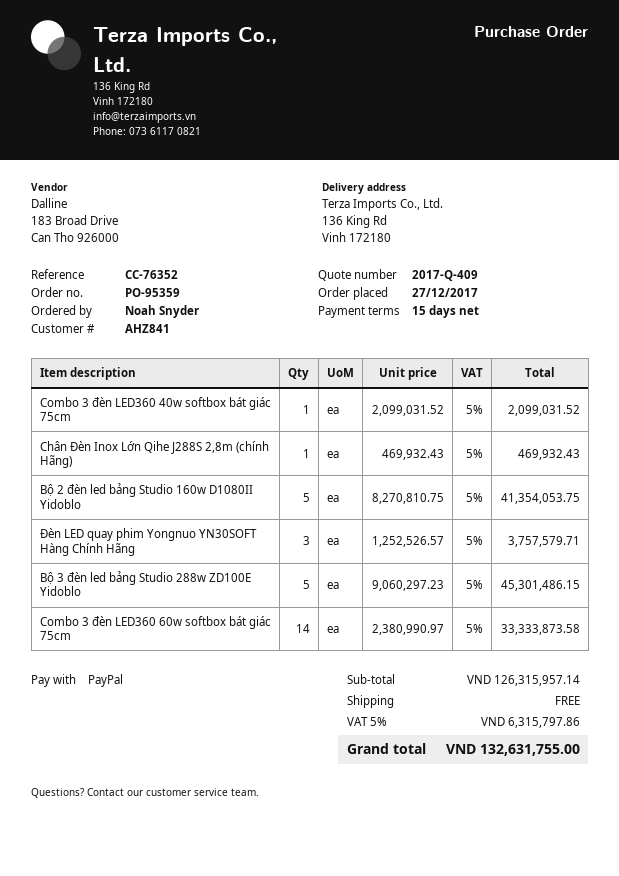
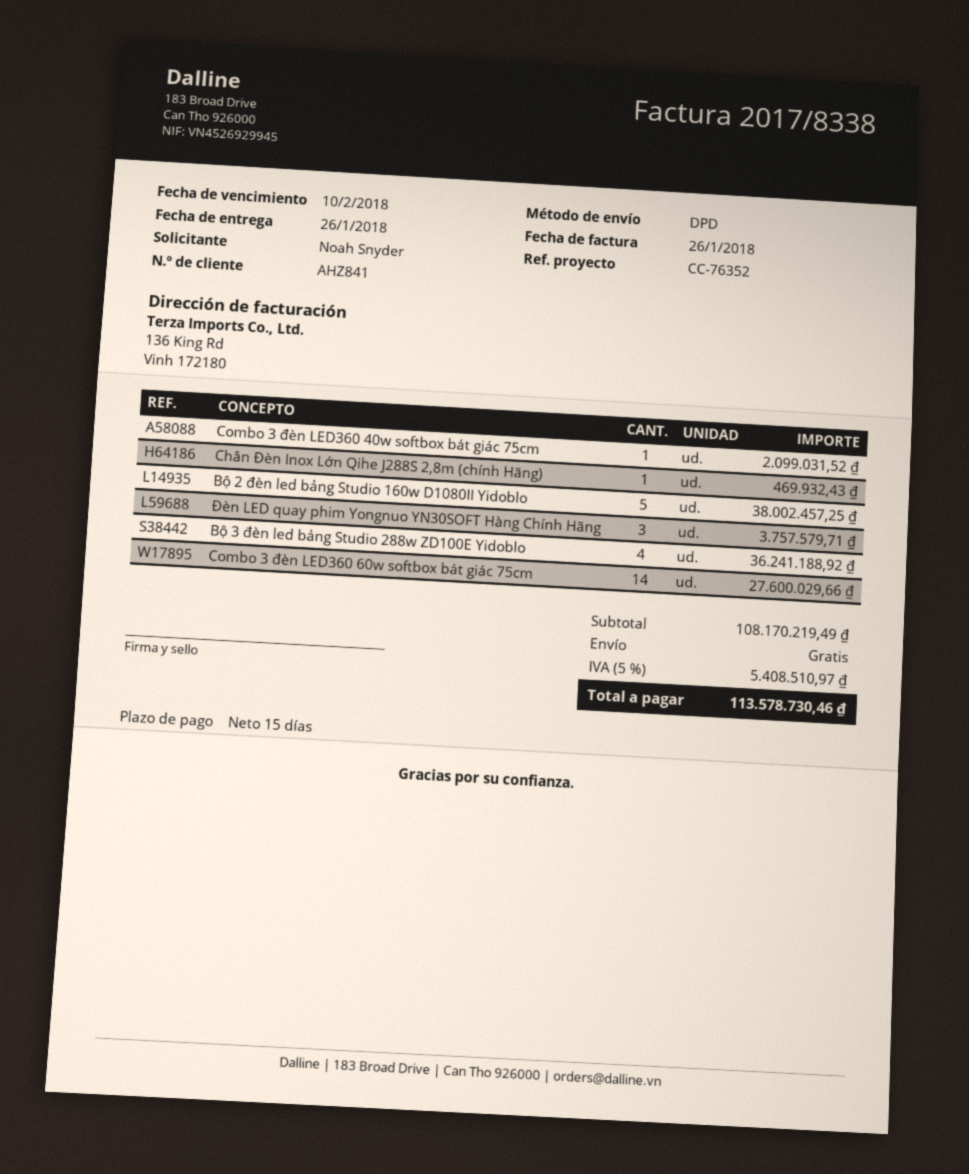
Bộ 2 đèn led bảng Studio 160w D1080II Yidoblo: 5 for 41354053.75 -> 5 for 38002457.25
Bộ 3 đèn led bảng Studio 288w ZD100E Yidoblo: 5 for 45301486.15 -> 4 for 36241188.92
Combo 3 đèn LED360 60w softbox bát giác 75cm: 14 for 33333873.58 -> 14 for 27600029.66
subtotal: 126315957.14 -> 108170219.49
tax: 5% = 6315797.86 -> 5% = 5408510.97
total: 132631755.00 -> 113578730.46

